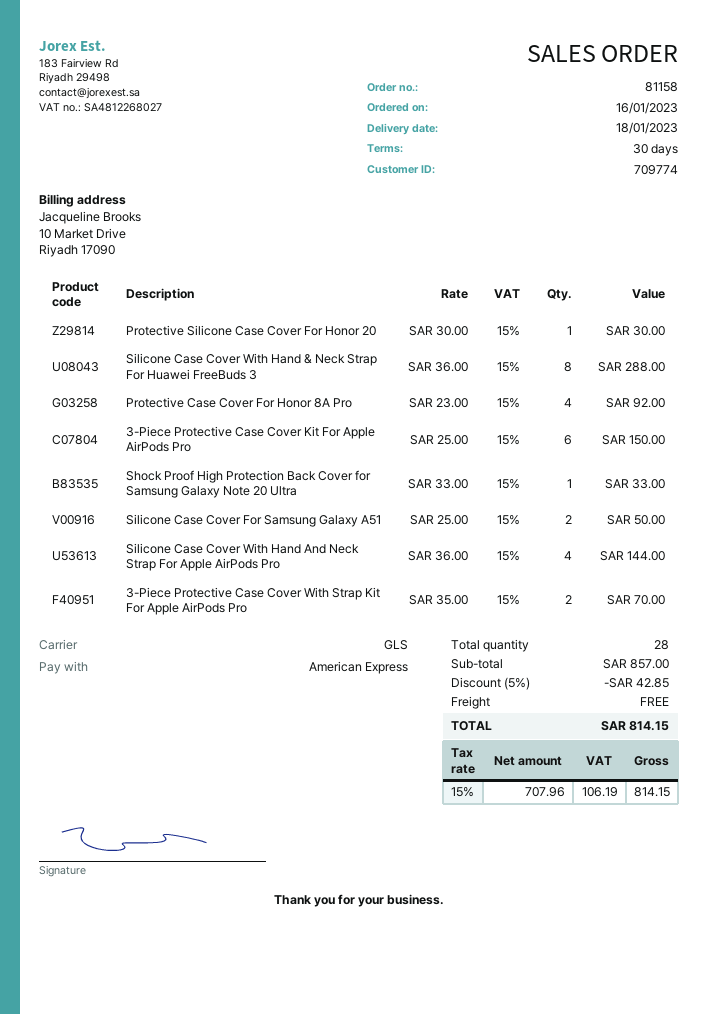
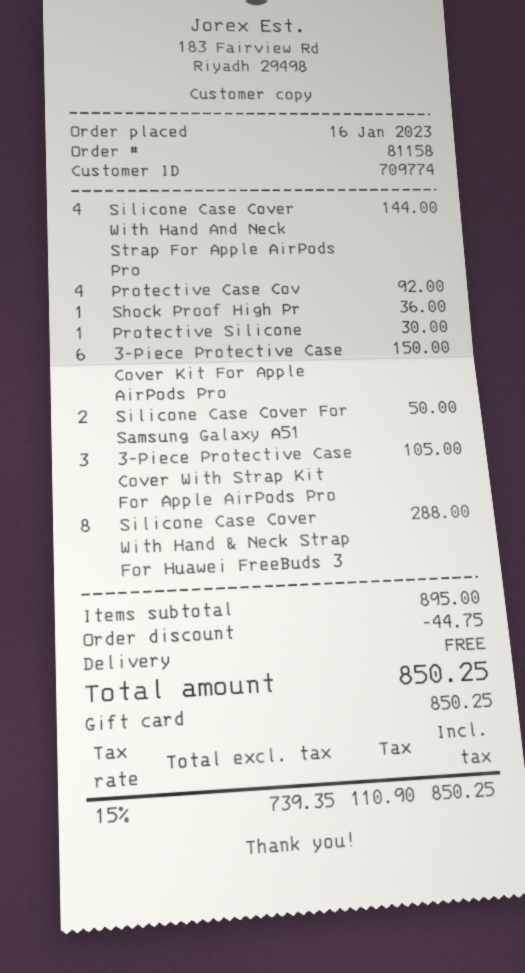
payment method: American Express -> gift card
Shock Proof High Protection Back Cover for Samsung Galaxy Note 20 Ultra: 1 for 33.00 -> 1 for 36.00
3-Piece Protective Case Cover With Strap Kit For Apple AirPods Pro: 2 for 70.00 -> 3 for 105.00
subtotal: 857.00 -> 895.00
discount: 42.85 -> 44.75
net: 707.96 -> 739.35
tax: 15% = 106.19 -> 15% = 110.90
total: 814.15 -> 850.25

